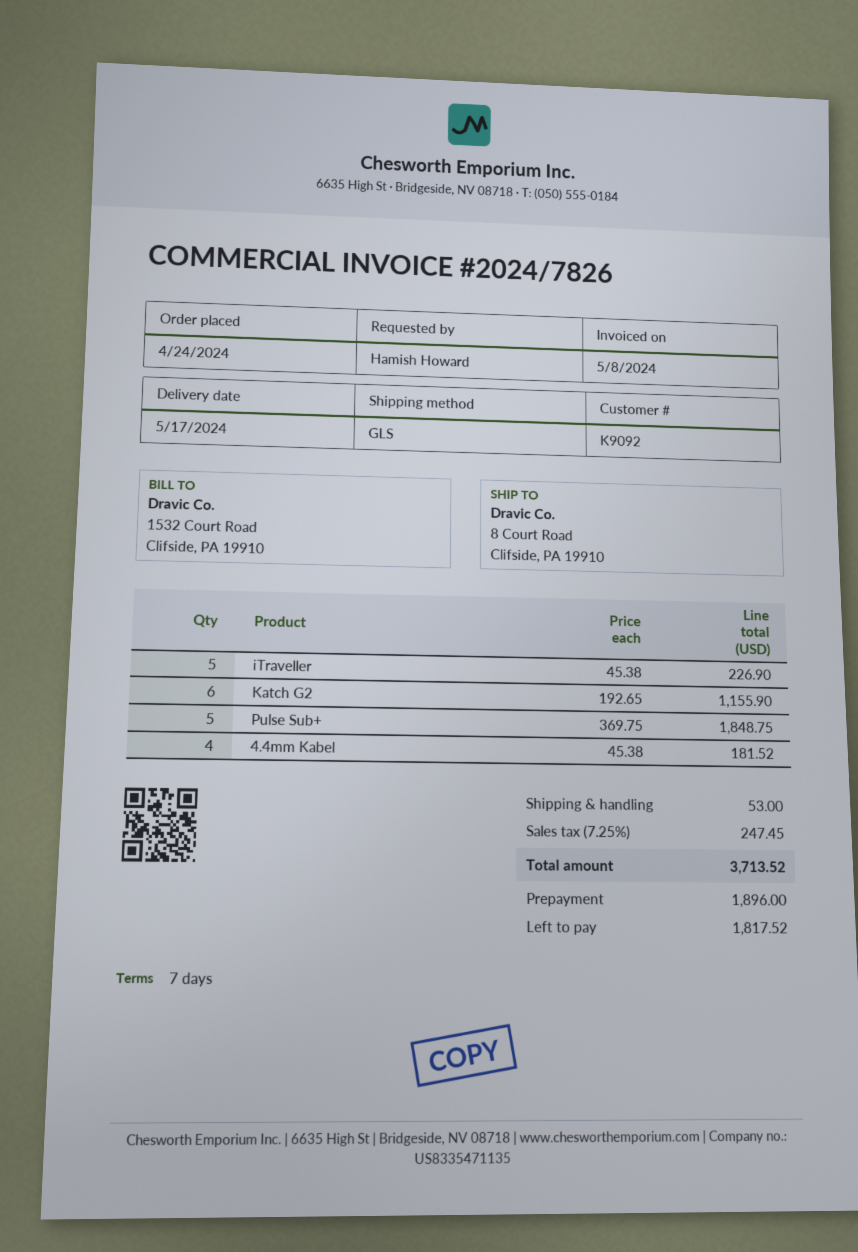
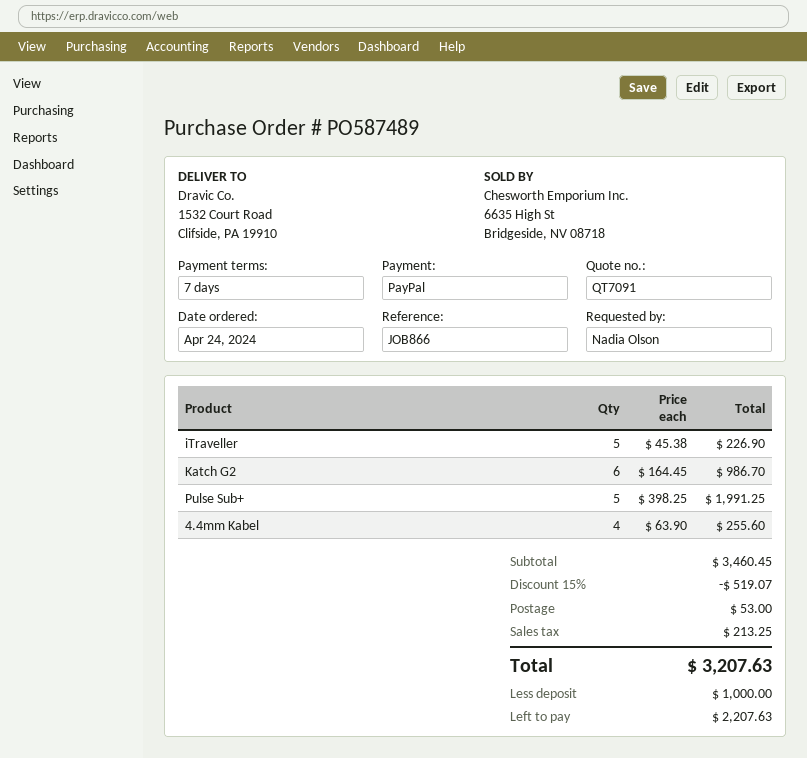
ordered by: Hamish Howard -> Nadia Olson
ship to: 8 Court Road, Clifside, PA 19910 -> 1532 Court Road, Clifside, PA 19910
Katch G2: 6 x 192.65 = 1155.90 -> 6 x 164.45 = 986.70
Pulse Sub+: 5 x 369.75 = 1848.75 -> 5 x 398.25 = 1991.25
4.4mm Kabel: 4 x 45.38 = 181.52 -> 4 x 63.90 = 255.60
discount: none -> 15% = 519.07
tax: 247.45 -> 213.25
total: 3713.52 -> 3207.63
deposit: 1896.00 -> 1000.00
balance: 1817.52 -> 2207.63

